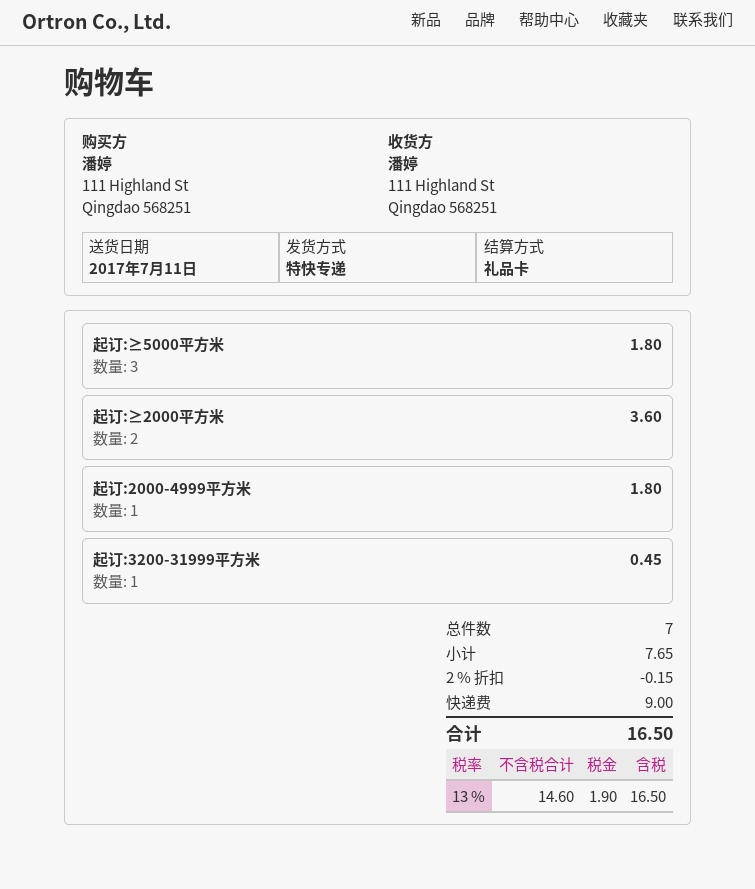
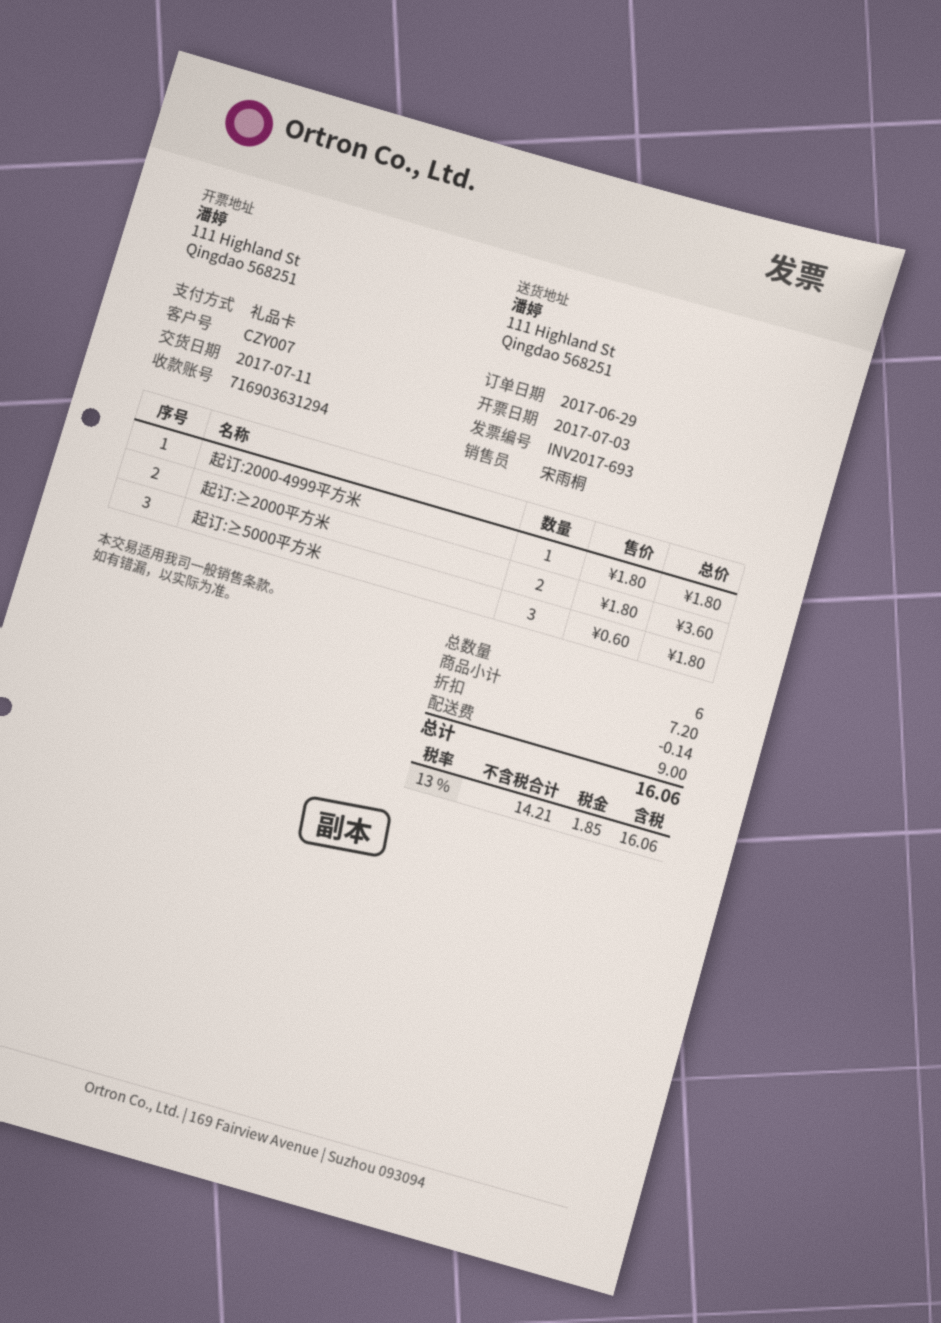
起订:3200-31999平方米: 1 for 0.45 -> none
total quantity: 7 -> 6
subtotal: 7.65 -> 7.20
discount: 0.15 -> 0.14
net: 14.60 -> 14.21
tax: 13% = 1.90 -> 13% = 1.85
total: 16.50 -> 16.06

